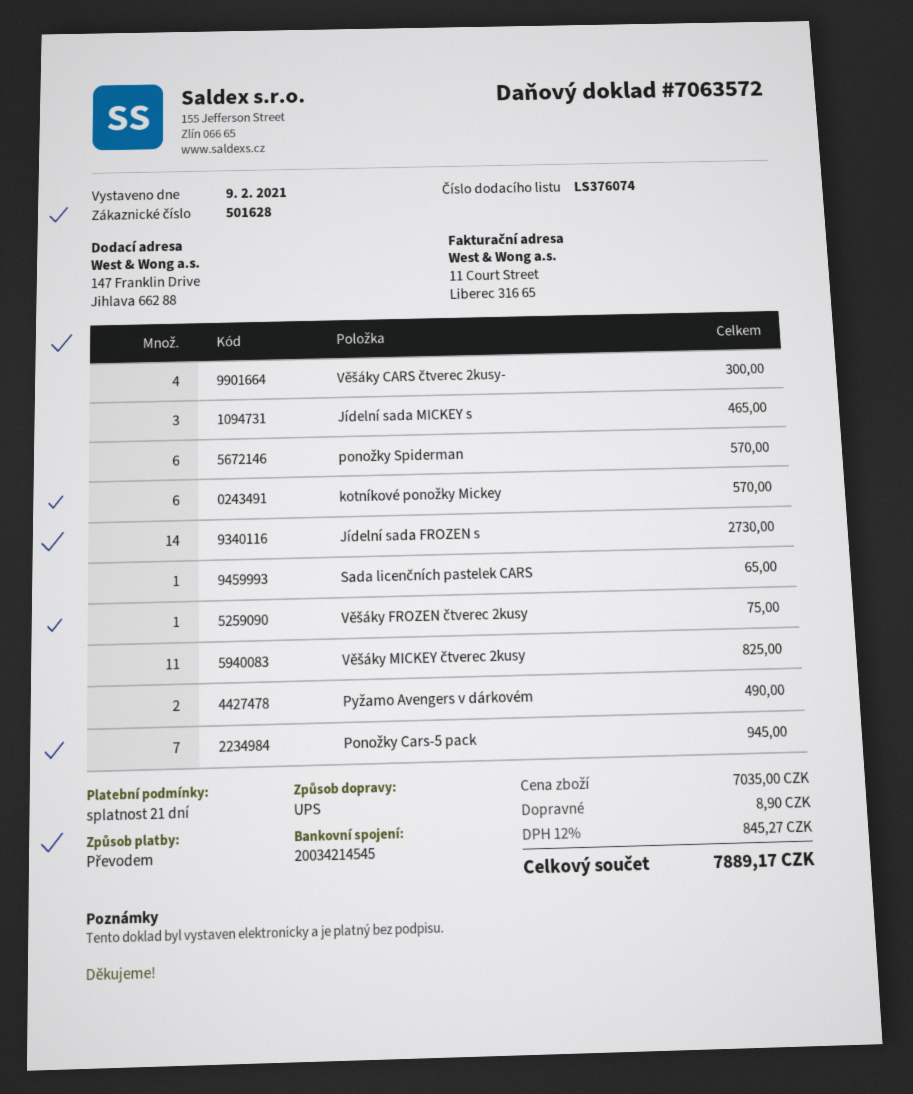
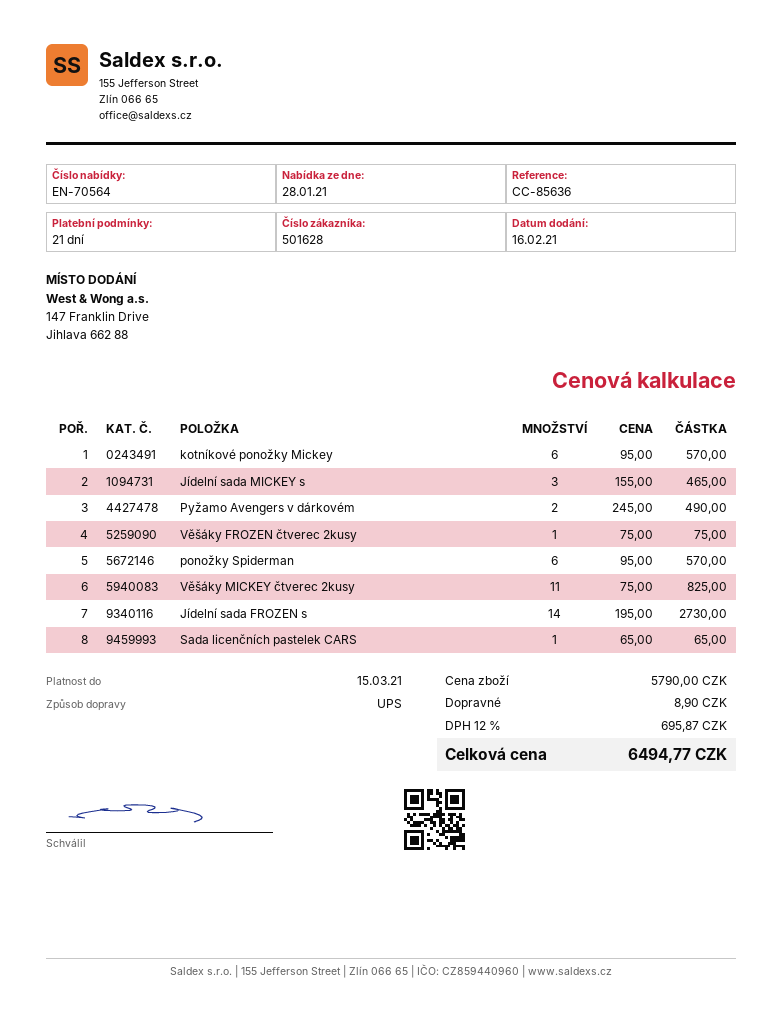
Věšáky CARS čtverec 2kusy-: 4 for 300.00 -> none
Ponožky Cars-5 pack: 7 for 945.00 -> none
subtotal: 7035.00 -> 5790.00
tax: 12% = 845.27 -> 12% = 695.87
total: 7889.17 -> 6494.77

